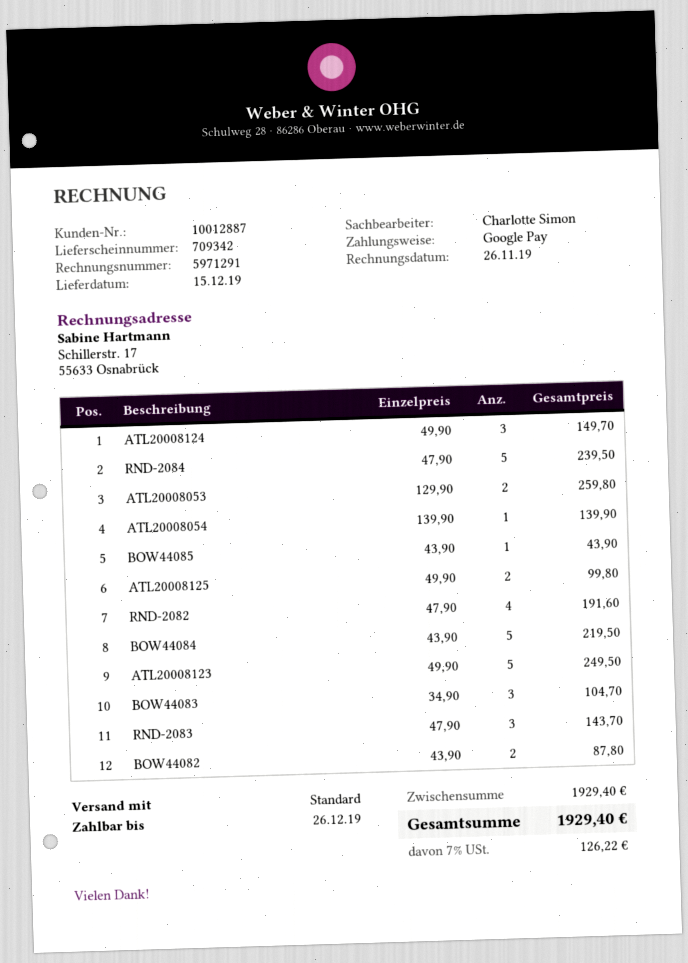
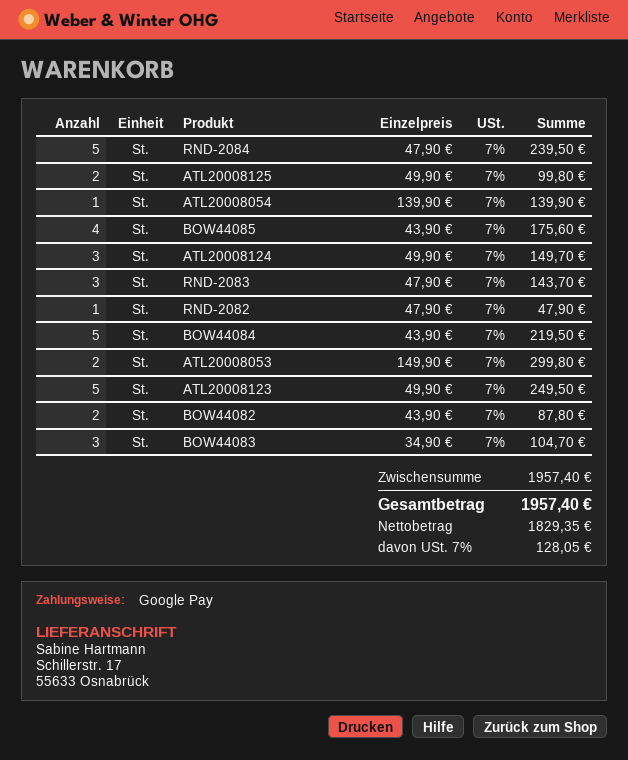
ATL20008053: 2 x 129.90 = 259.80 -> 2 x 149.90 = 299.80
BOW44085: 1 x 43.90 = 43.90 -> 4 x 43.90 = 175.60
RND-2082: 4 x 47.90 = 191.60 -> 1 x 47.90 = 47.90
subtotal: 1929.40 -> 1957.40
tax: 7% = 126.22 -> 7% = 128.05
total: 1929.40 -> 1957.40

